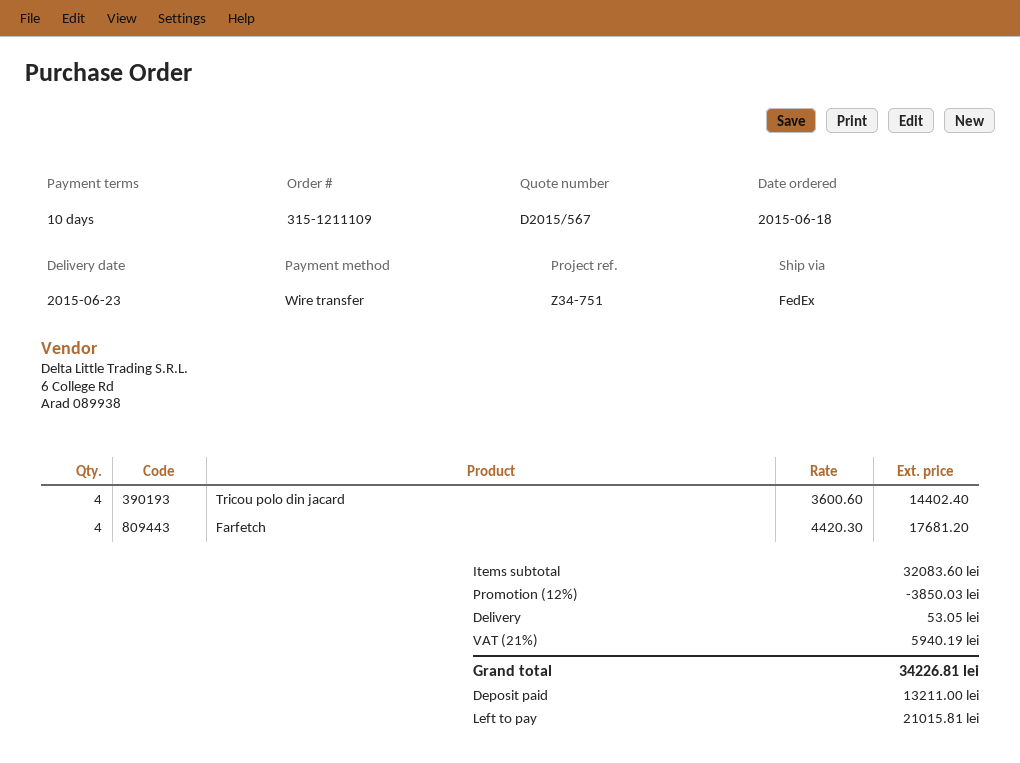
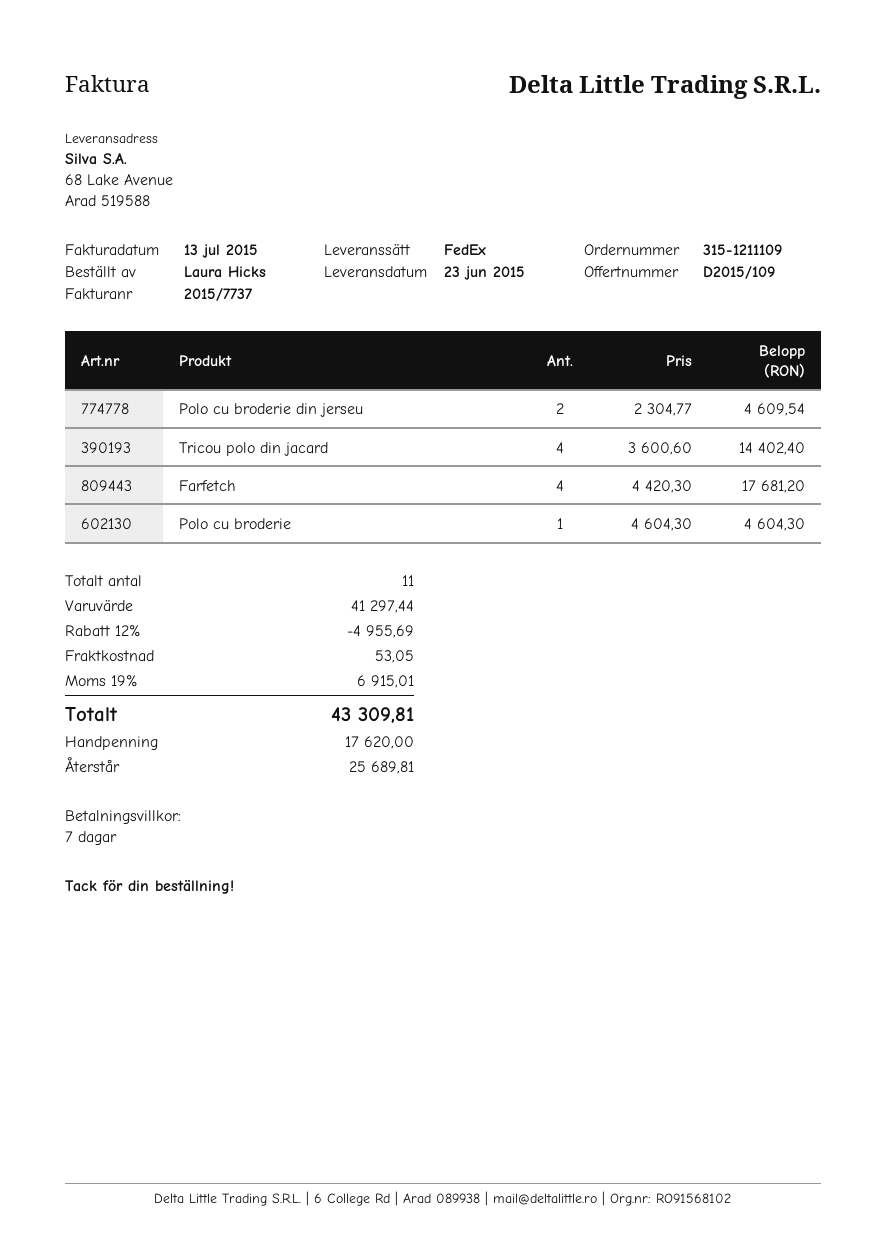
quote number: D2015/567 -> D2015/109
payment terms: 10 days -> 7 days
Polo cu broderie din jerseu: none -> 2 x 2304.77 = 4609.54
Polo cu broderie: none -> 1 x 4604.30 = 4604.30
subtotal: 32083.60 -> 41297.44
discount: 12% = 3850.03 -> 12% = 4955.69
tax: 21% = 5940.19 -> 19% = 6915.01
total: 34226.81 -> 43309.81
deposit: 13211.00 -> 17620.00
balance: 21015.81 -> 25689.81

